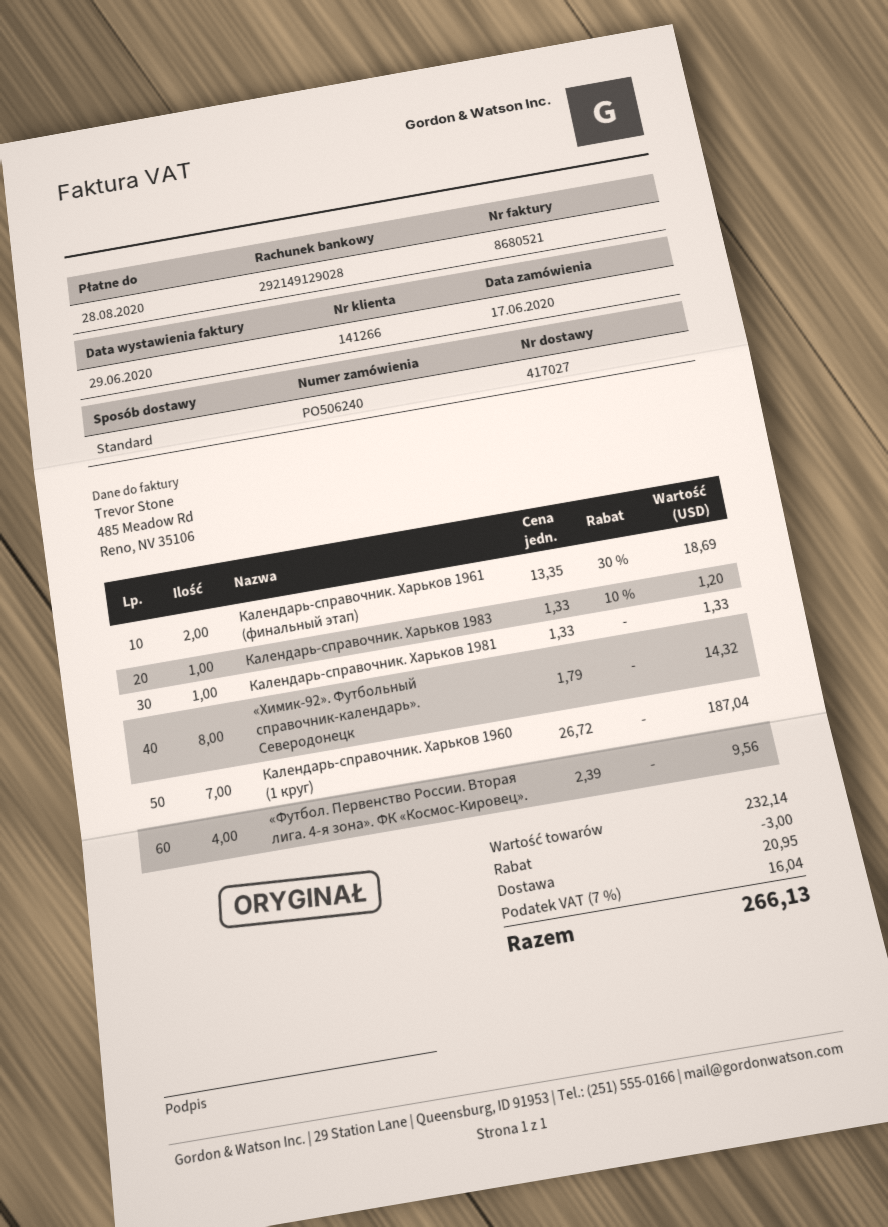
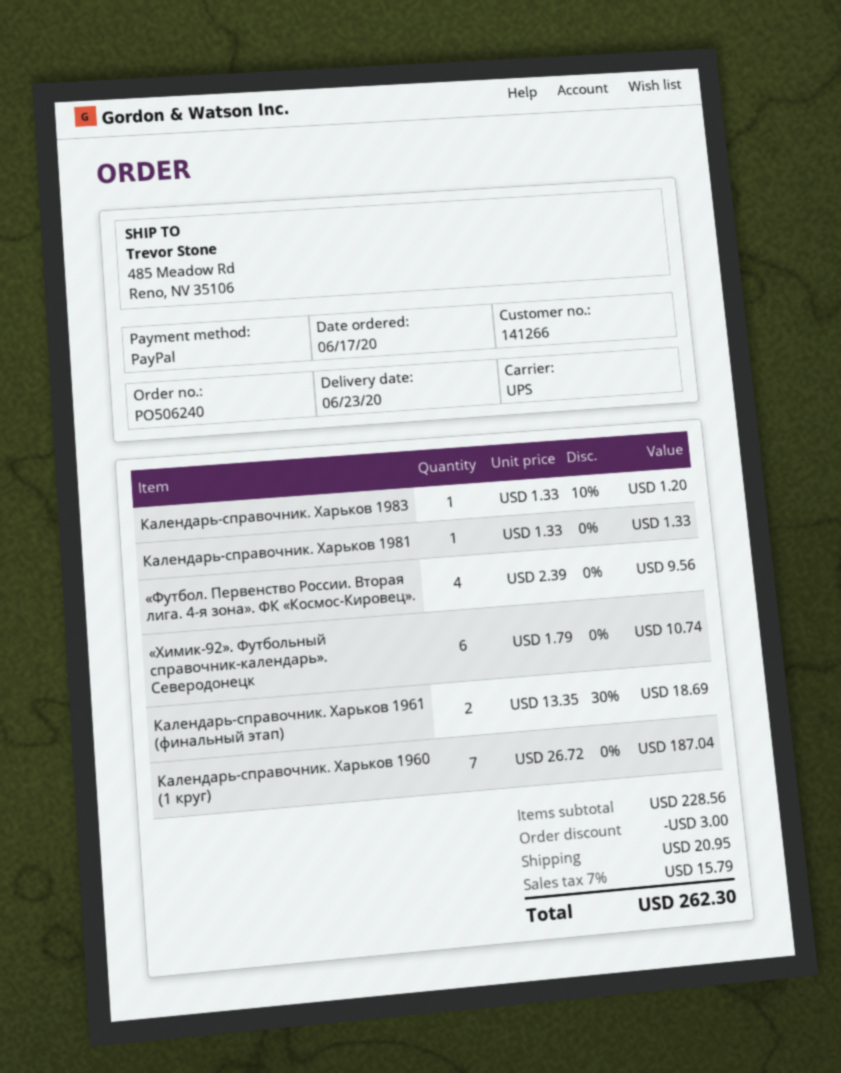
shipping method: standard -> UPS
«Химик-92». Футбольный справочник-календарь». Северодонецк: 8 x 1.79 = 14.32 -> 6 x 1.79 = 10.74
subtotal: 232.14 -> 228.56
tax: 7% = 16.04 -> 7% = 15.79
total: 266.13 -> 262.30

